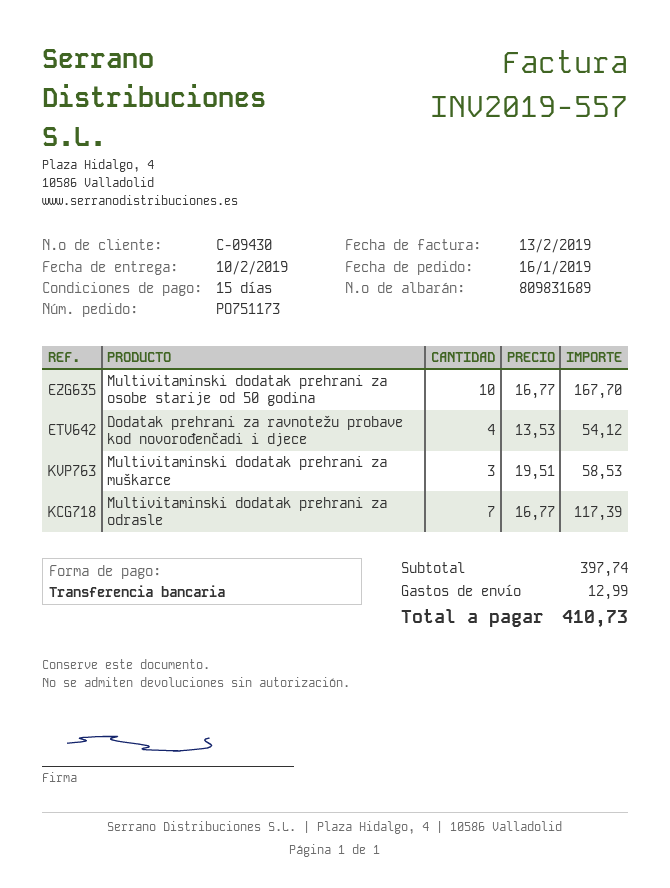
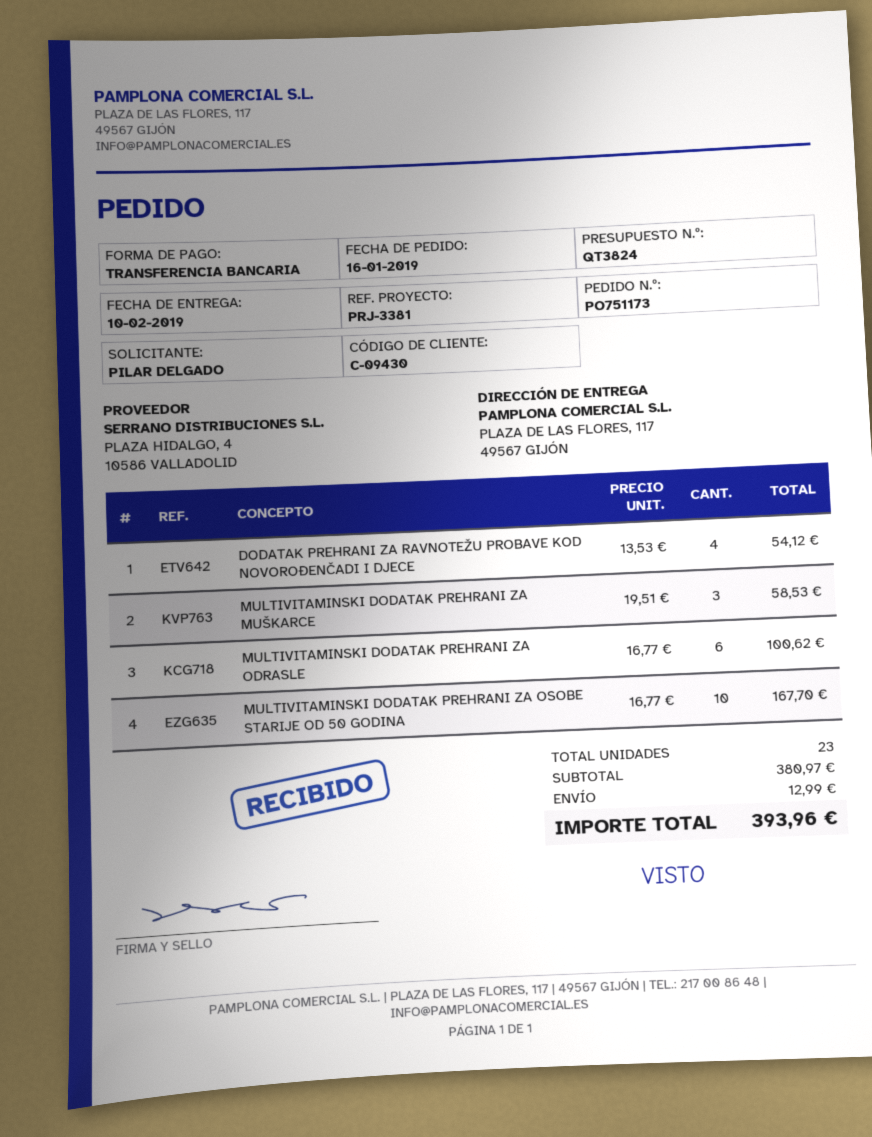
Multivitaminski dodatak prehrani za odrasle: 7 x 16.77 = 117.39 -> 6 x 16.77 = 100.62
subtotal: 397.74 -> 380.97
total: 410.73 -> 393.96

